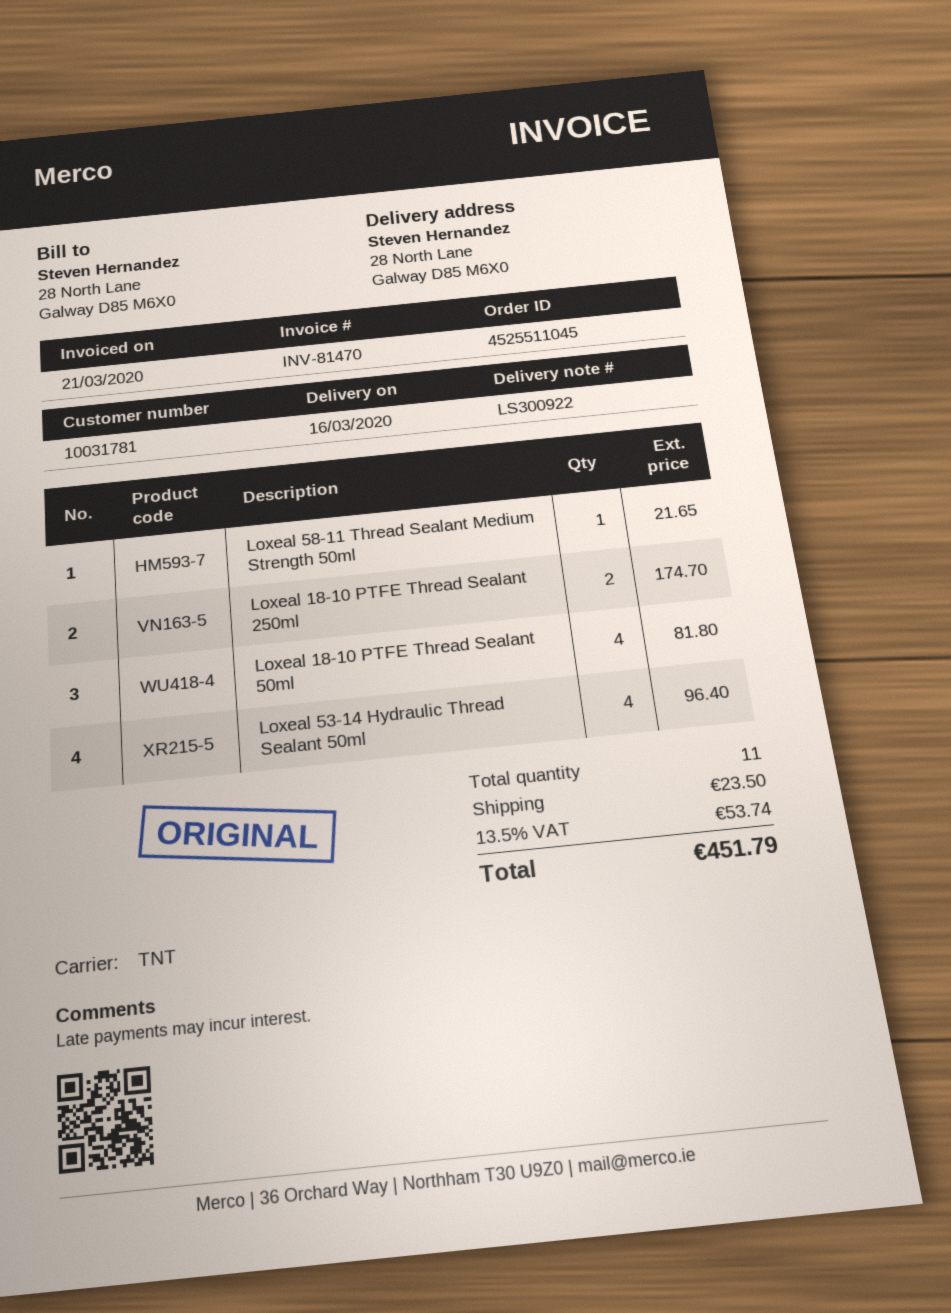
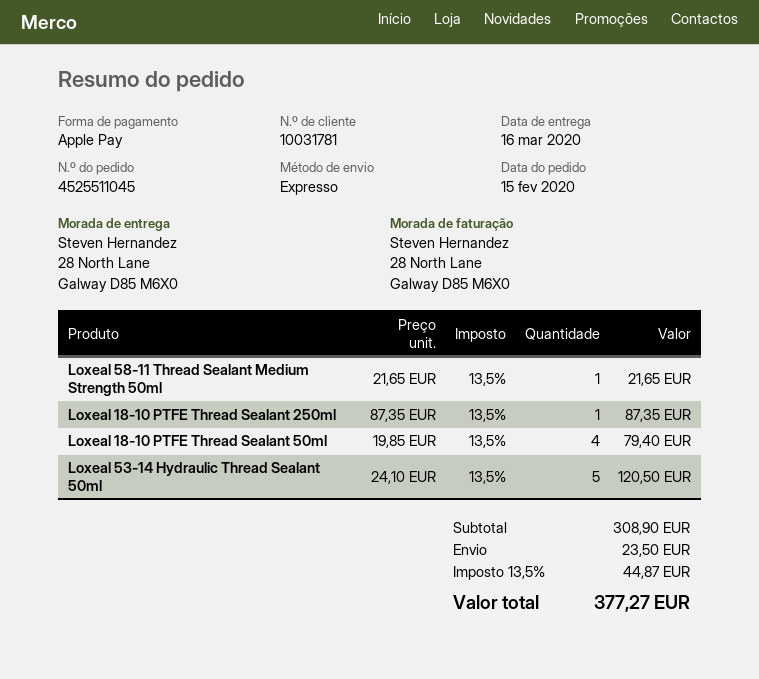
shipping method: TNT -> express
Loxeal 18-10 PTFE Thread Sealant 250ml: 2 for 174.70 -> 1 for 87.35
Loxeal 18-10 PTFE Thread Sealant 50ml: 4 for 81.80 -> 4 for 79.40
Loxeal 53-14 Hydraulic Thread Sealant 50ml: 4 for 96.40 -> 5 for 120.50
tax: 13.5% = 53.74 -> 13.5% = 44.87
total: 451.79 -> 377.27

